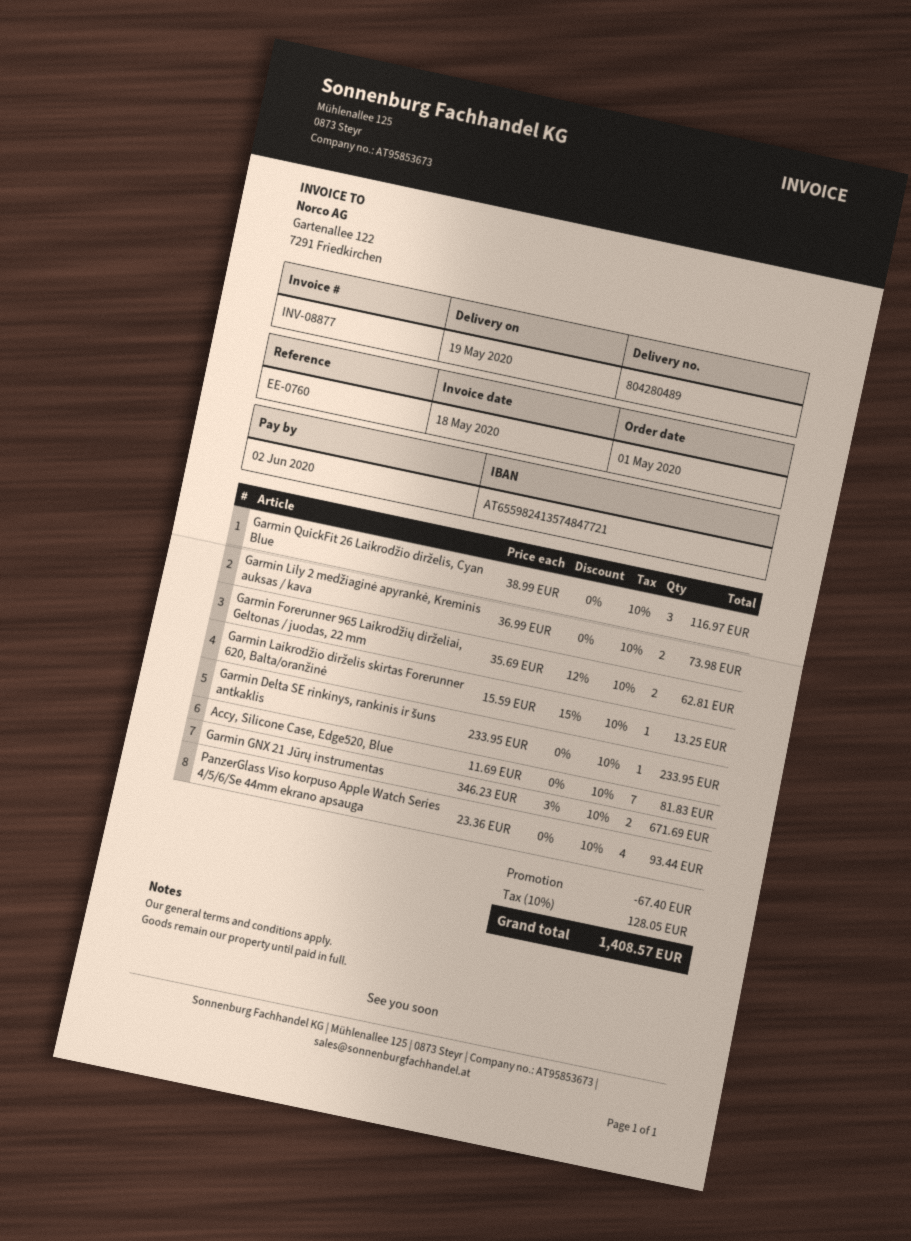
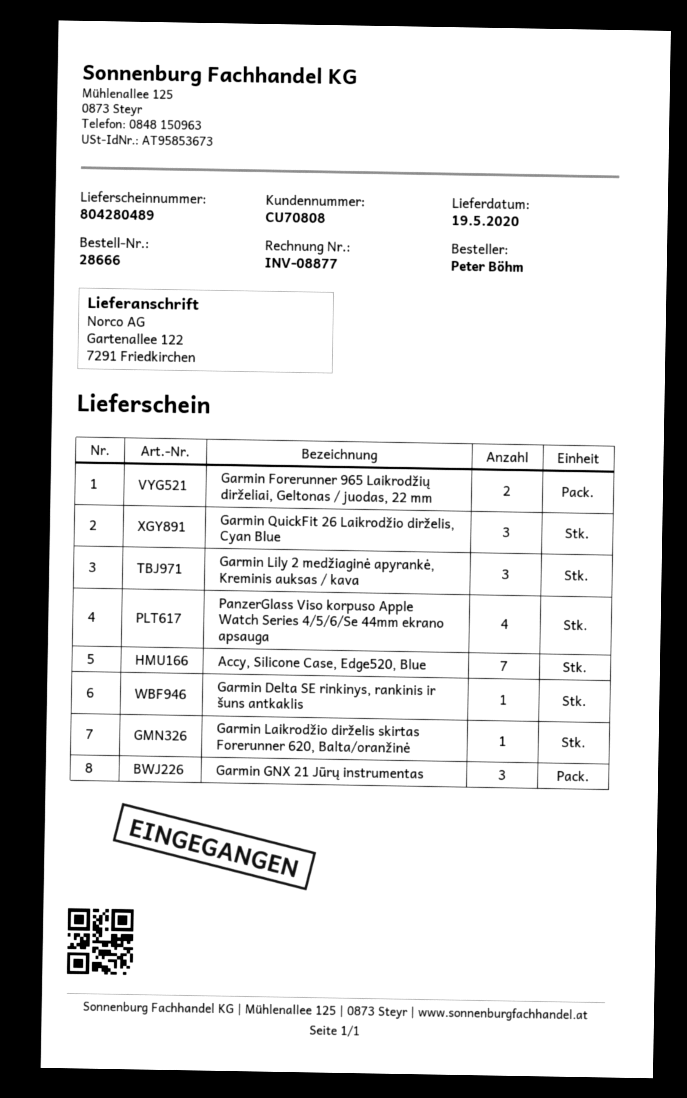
Garmin Lily 2 medžiaginė apyrankė, Kreminis auksas / kava: 2 -> 3
Garmin GNX 21 Jūrų instrumentas: 2 -> 3

